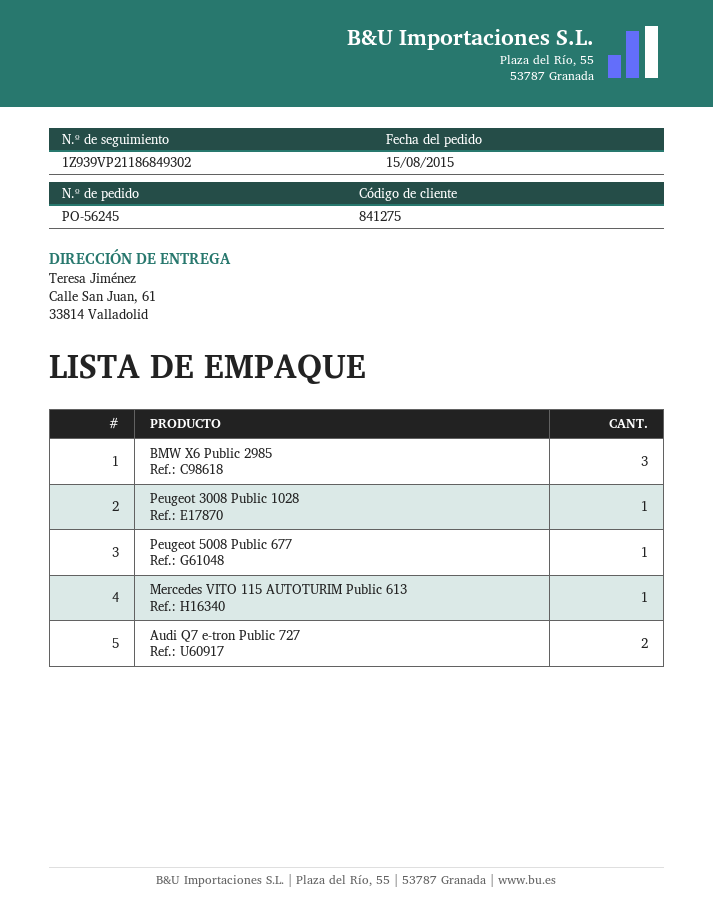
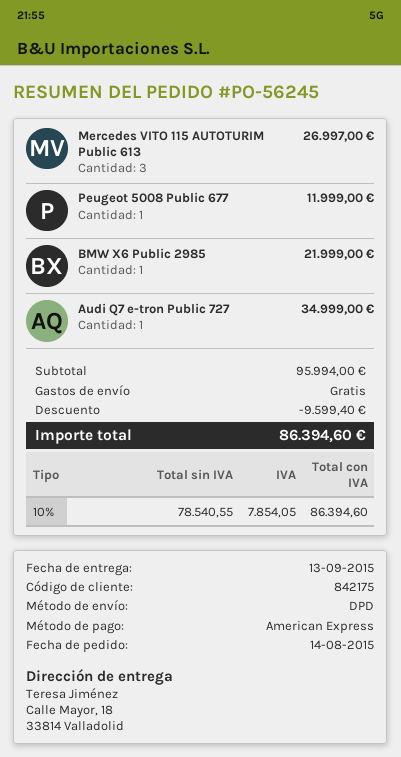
order date: 2015-08-15 -> 2015-08-14
customer number: 841275 -> 842175
ship to: Calle San Juan, 61, 33814 Valladolid -> Calle Mayor, 18, 33814 Valladolid
BMW X6 Public 2985: 3 -> 1
Peugeot 3008 Public 1028: 1 -> none
Mercedes VITO 115 AUTOTURIM Public 613: 1 -> 3
Audi Q7 e-tron Public 727: 2 -> 1

